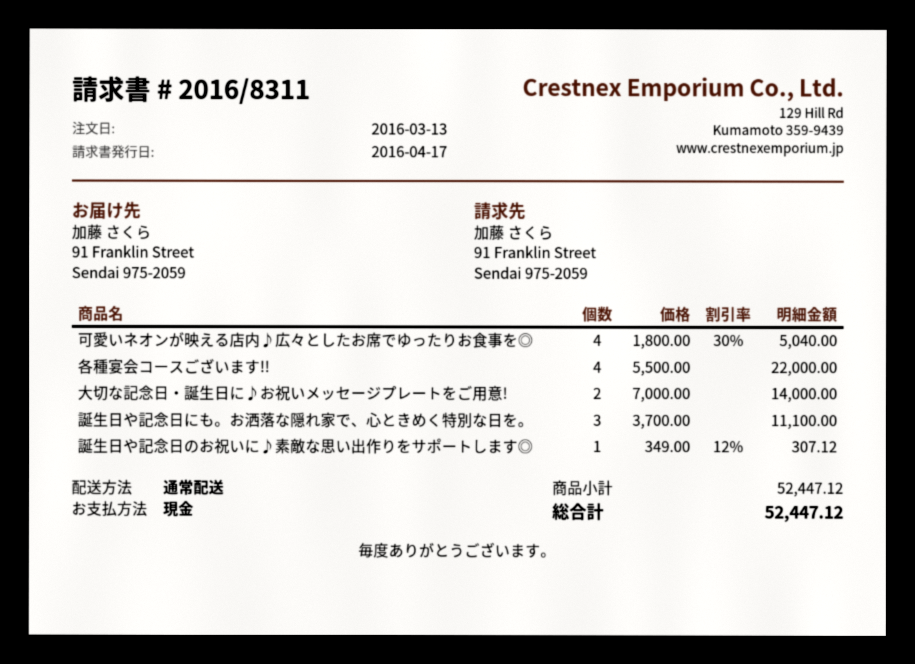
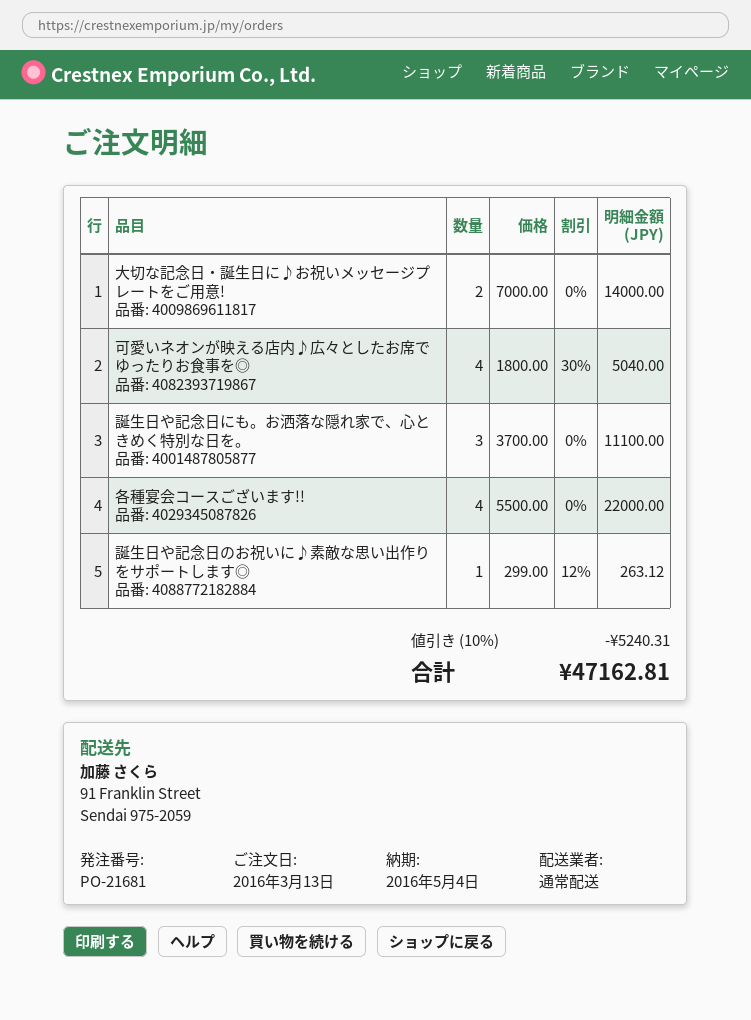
誕生日や記念日のお祝いに♪素敵な思い出作りをサポートします◎: 1 x 349.00 - 12% = 307.12 -> 1 x 299.00 - 12% = 263.12
discount: none -> 10% = 5240.31
total: 52447.12 -> 47162.81

